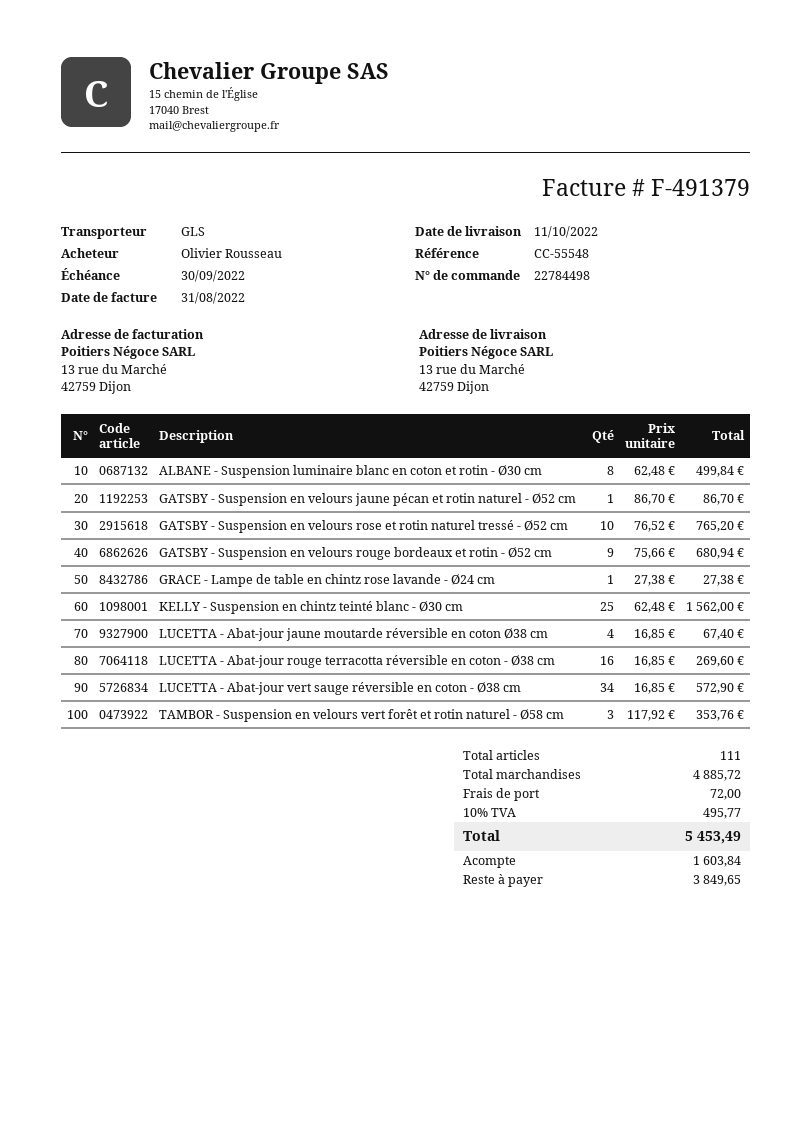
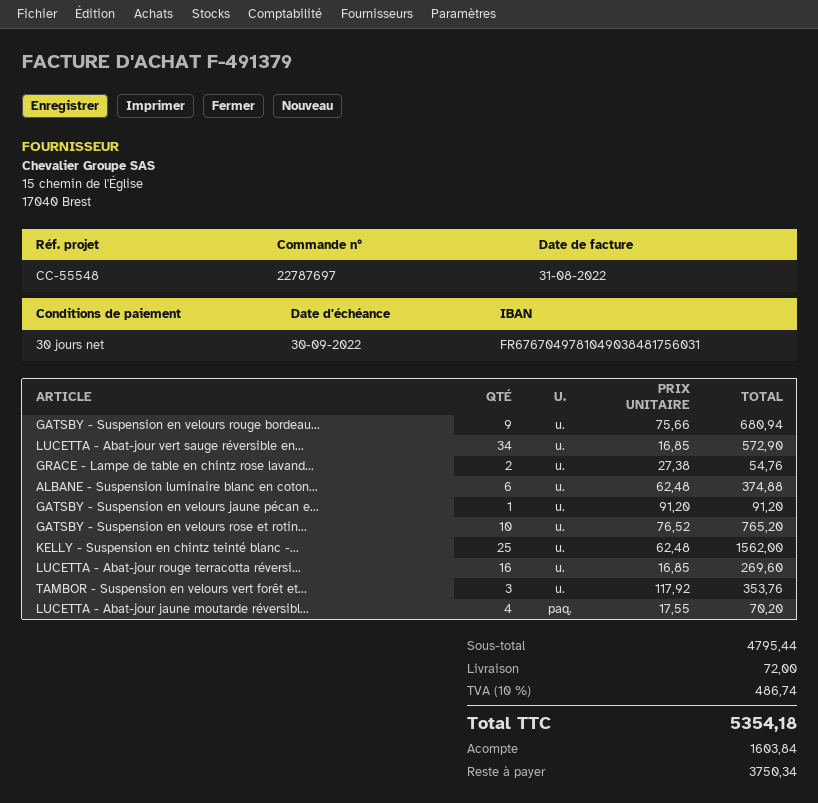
order number: 22784498 -> 22787697
ALBANE - Suspension luminaire blanc en coton et rotin - Ø30 cm: 8 x 62.48 = 499.84 -> 6 x 62.48 = 374.88
GATSBY - Suspension en velours jaune pécan et rotin naturel - Ø52 cm: 1 x 86.70 = 86.70 -> 1 x 91.20 = 91.20
GRACE - Lampe de table en chintz rose lavande - Ø24 cm: 1 x 27.38 = 27.38 -> 2 x 27.38 = 54.76
LUCETTA - Abat-jour jaune moutarde réversible en coton Ø38 cm: 4 x 16.85 = 67.40 -> 4 x 17.55 = 70.20
subtotal: 4885.72 -> 4795.44
tax: 10% = 495.77 -> 10% = 486.74
total: 5453.49 -> 5354.18
balance: 3849.65 -> 3750.34

